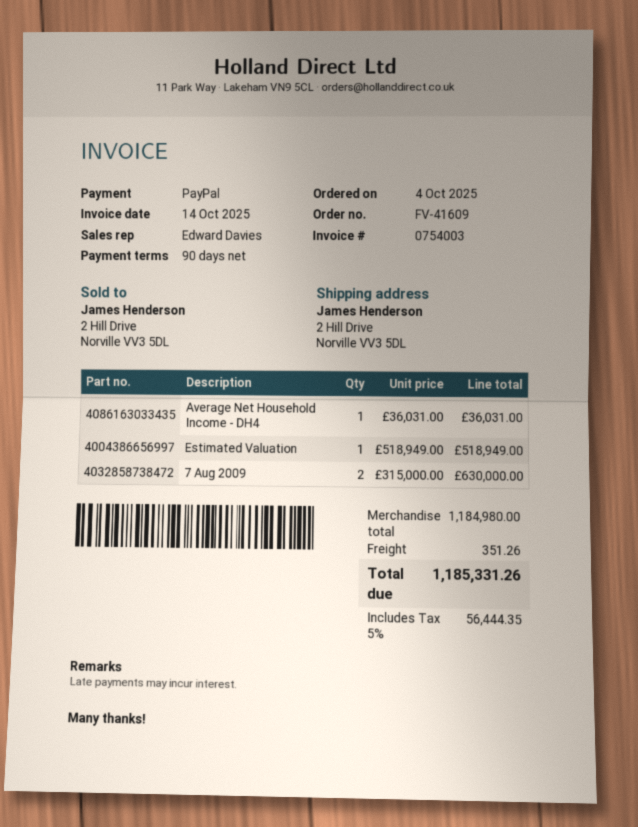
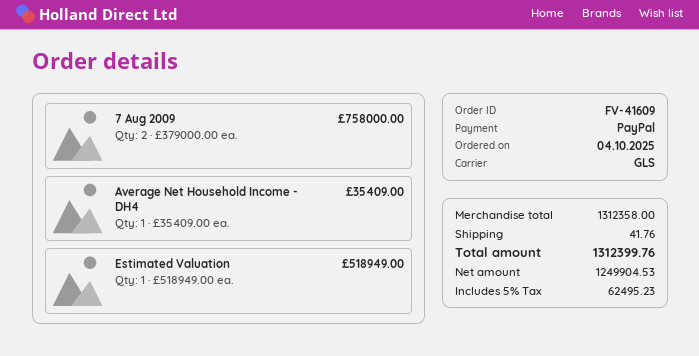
Average Net Household Income - DH4: 1 x 36031.00 = 36031.00 -> 1 x 35409.00 = 35409.00
7 Aug 2009: 2 x 315000.00 = 630000.00 -> 2 x 379000.00 = 758000.00
subtotal: 1184980.00 -> 1312358.00
shipping: 351.26 -> 41.76
tax: 5% = 56444.35 -> 5% = 62495.23
total: 1185331.26 -> 1312399.76

